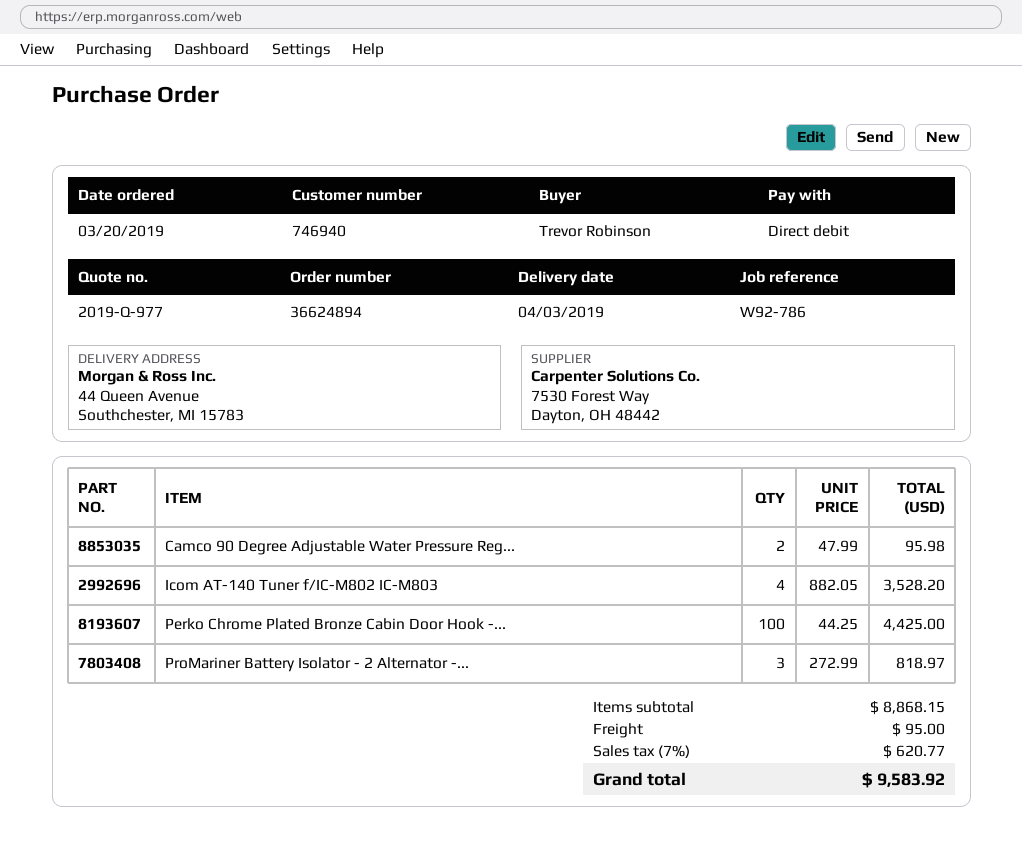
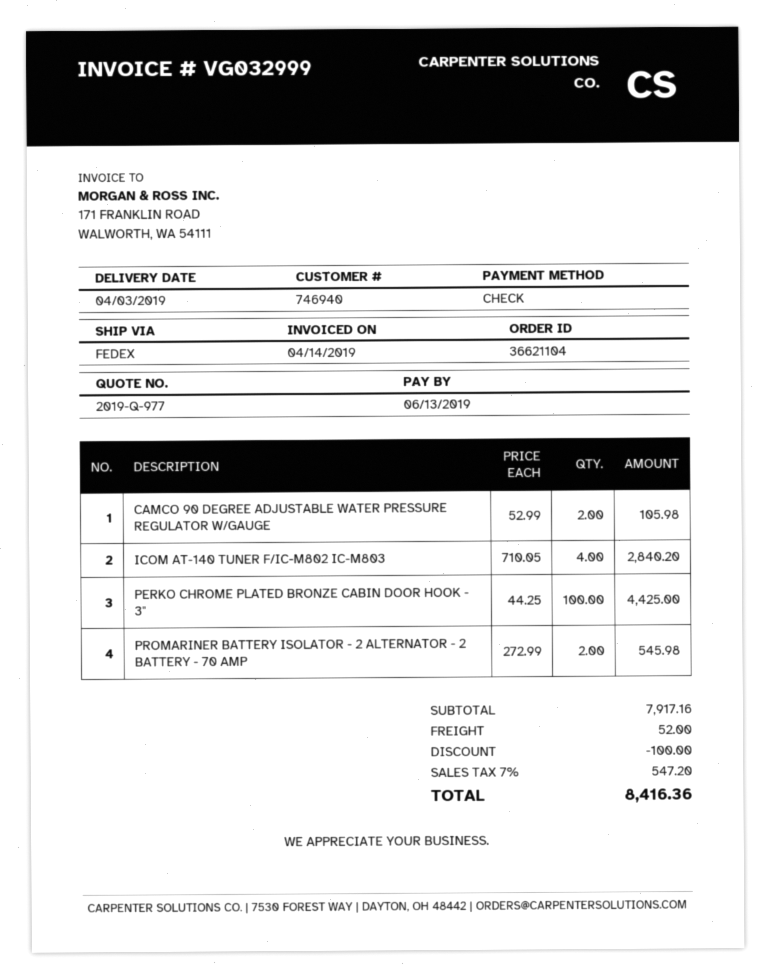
order number: 36624894 -> 36621104
payment method: direct debit -> cheque
Camco 90 Degree Adjustable Water Pressure Reg...: 2 x 47.99 = 95.98 -> 2 x 52.99 = 105.98
Icom AT-140 Tuner f/IC-M802 IC-M803: 4 x 882.05 = 3528.20 -> 4 x 710.05 = 2840.20
ProMariner Battery Isolator - 2 Alternator -...: 3 x 272.99 = 818.97 -> 2 x 272.99 = 545.98
subtotal: 8868.15 -> 7917.16
discount: none -> 100.00
shipping: 95.00 -> 52.00
tax: 7% = 620.77 -> 7% = 547.20
total: 9583.92 -> 8416.36

